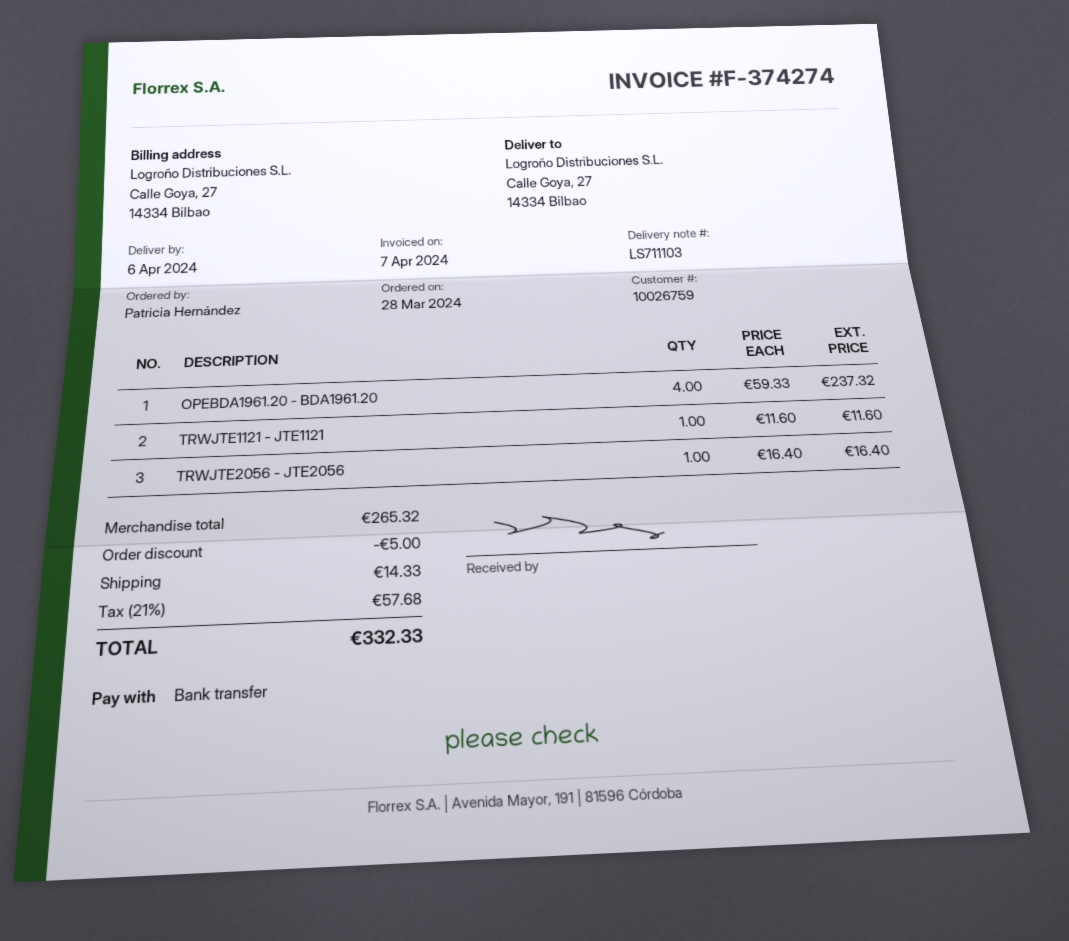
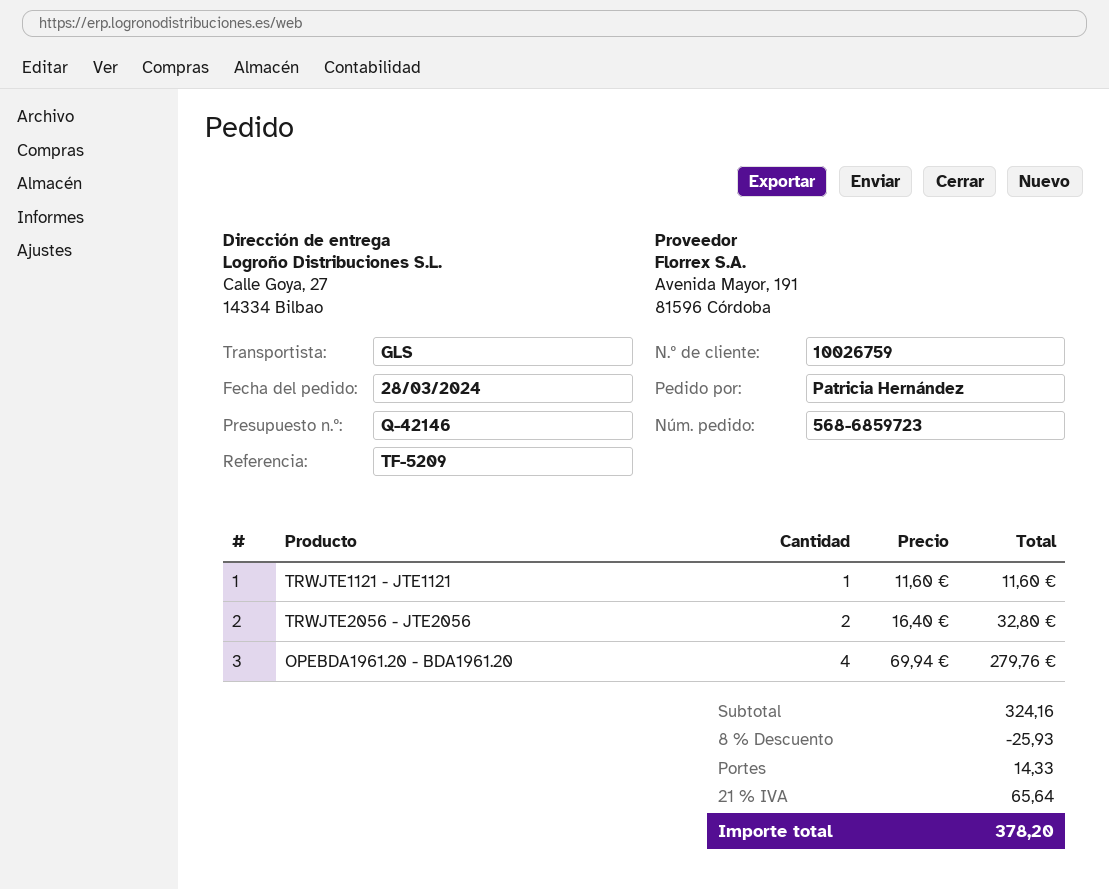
OPEBDA1961.20 - BDA1961.20: 4 x 59.33 = 237.32 -> 4 x 69.94 = 279.76
TRWJTE2056 - JTE2056: 1 x 16.40 = 16.40 -> 2 x 16.40 = 32.80
subtotal: 265.32 -> 324.16
discount: 5.00 -> 25.93
tax: 21% = 57.68 -> 21% = 65.64
total: 332.33 -> 378.20

